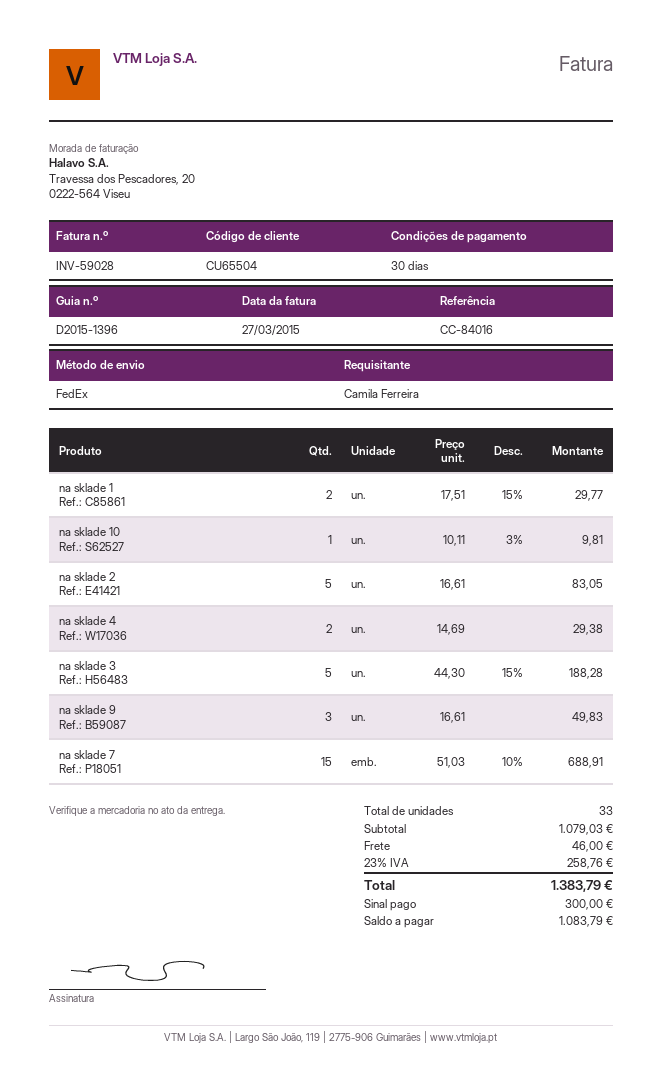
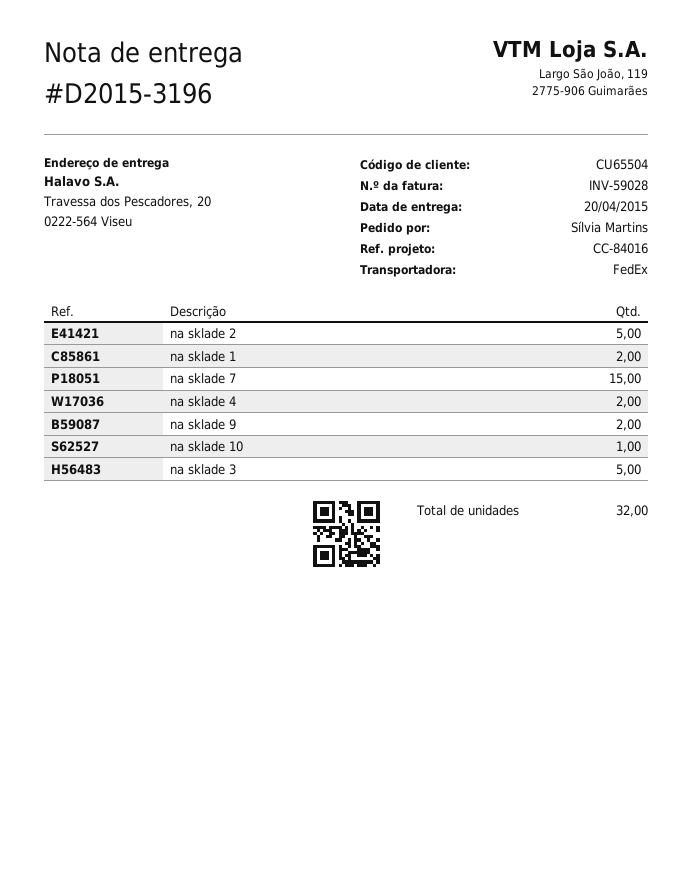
delivery note number: D2015-1396 -> D2015-3196
ordered by: Camila Ferreira -> Sílvia Martins
na sklade 9: 3 -> 2
total quantity: 33 -> 32

